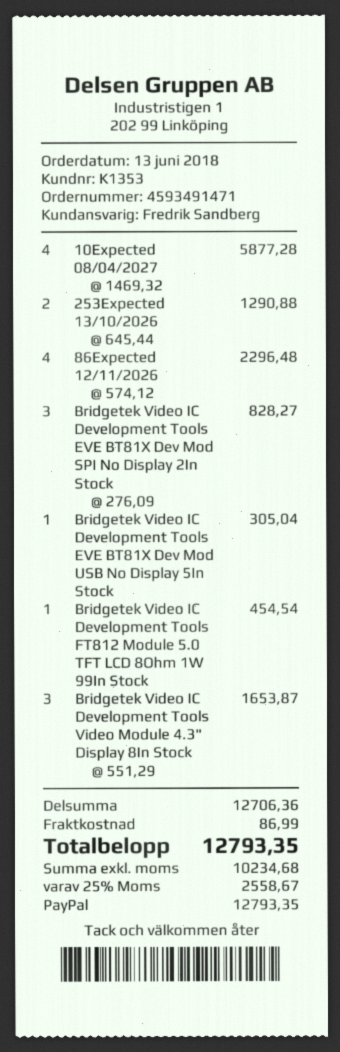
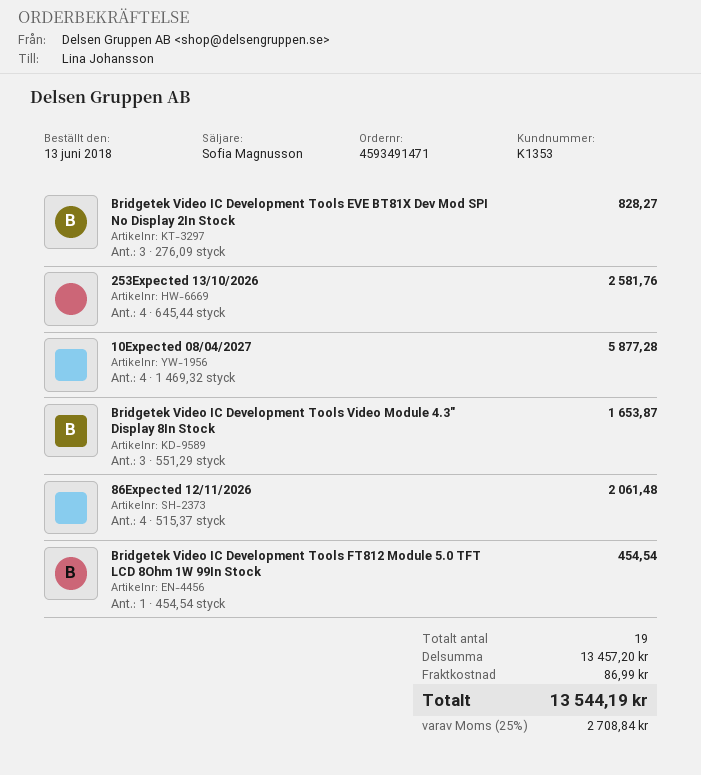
sales rep: Fredrik Sandberg -> Sofia Magnusson
253Expected 13/10/2026: 2 x 645.44 = 1290.88 -> 4 x 645.44 = 2581.76
86Expected 12/11/2026: 4 x 574.12 = 2296.48 -> 4 x 515.37 = 2061.48
Bridgetek Video IC Development Tools EVE BT81X Dev Mod USB No Display 5In Stock: 1 x 305.04 = 305.04 -> none
subtotal: 12706.36 -> 13457.20
tax: 25% = 2558.67 -> 25% = 2708.84
total: 12793.35 -> 13544.19

